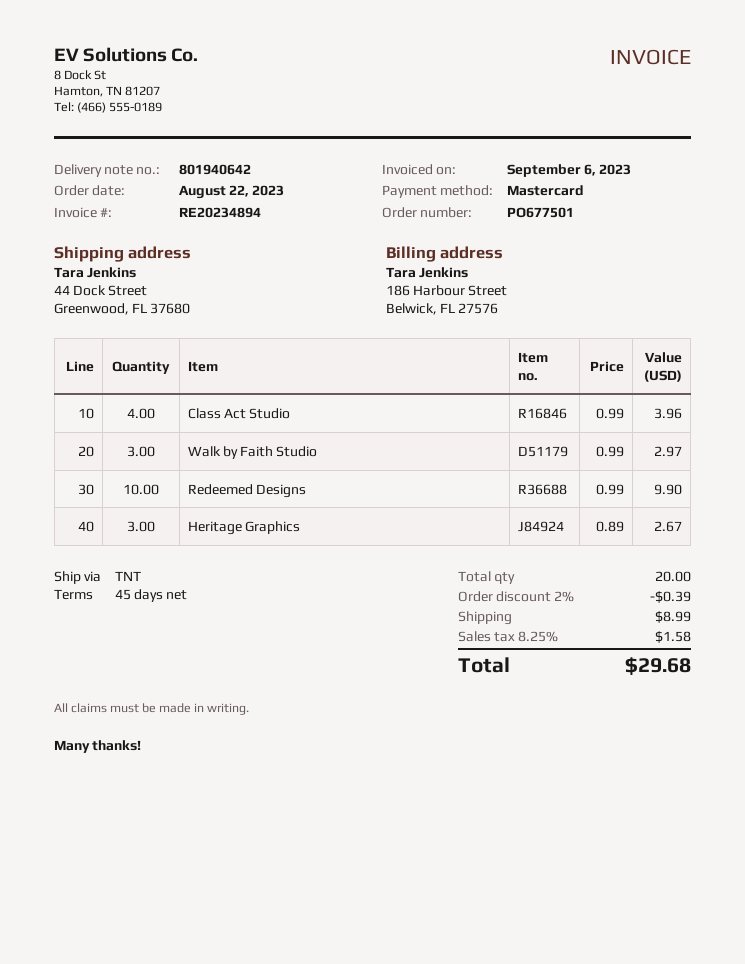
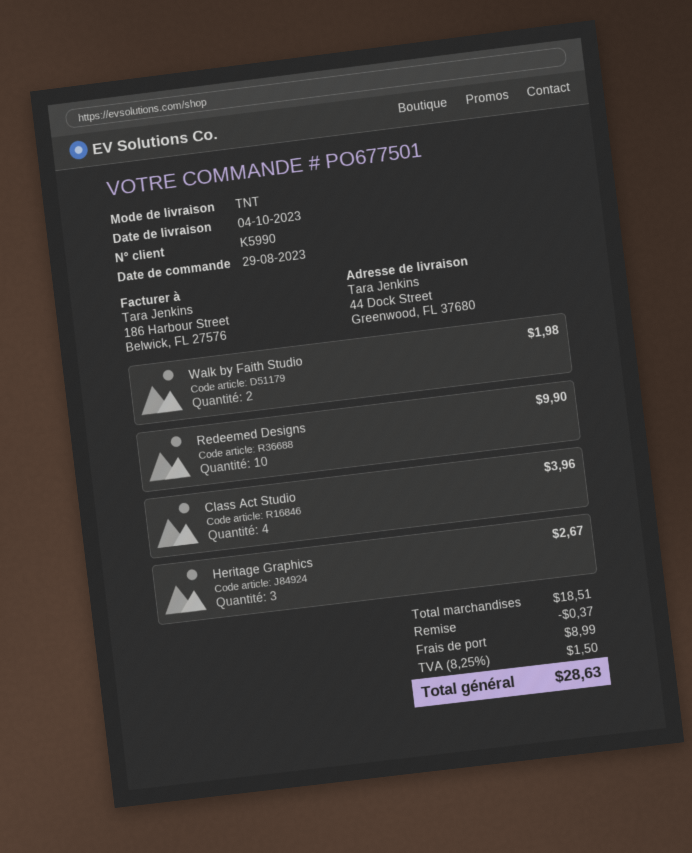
order date: 2023-08-22 -> 2023-08-29
Walk by Faith Studio: 3 for 2.97 -> 2 for 1.98
discount: 0.39 -> 0.37
tax: 8.25% = 1.58 -> 8.25% = 1.50
total: 29.68 -> 28.63

